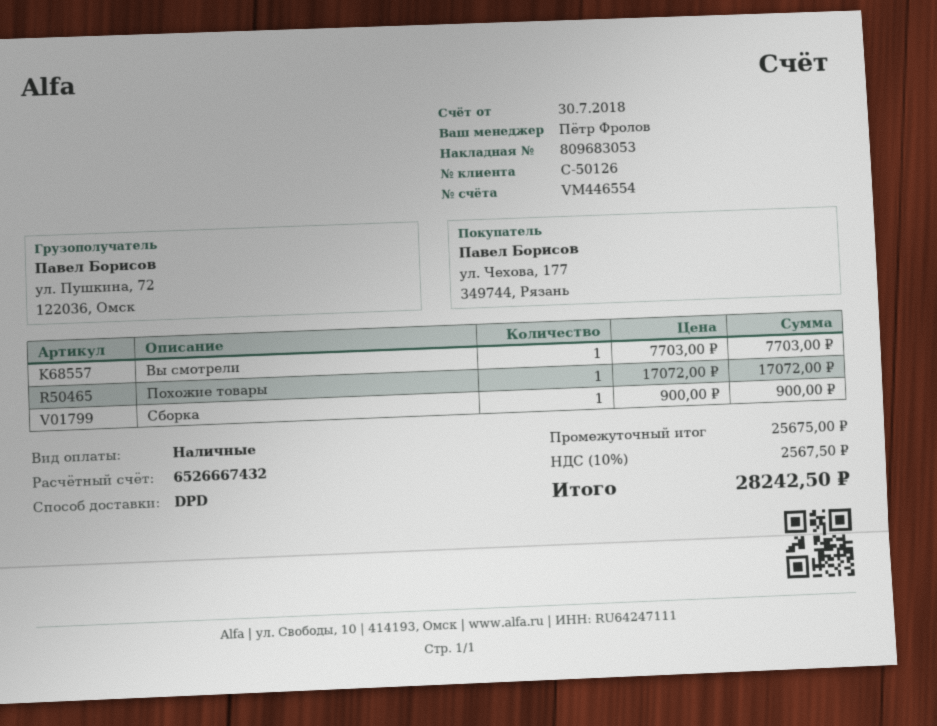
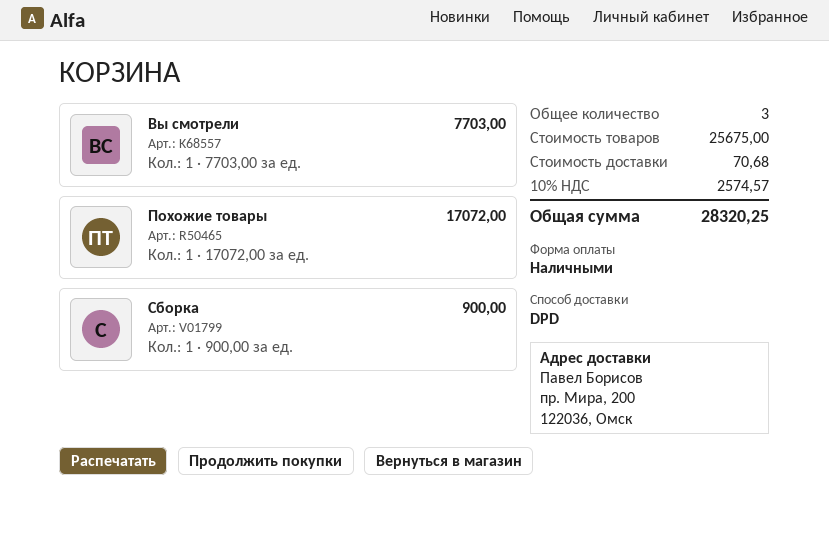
ship to: ул. Пушкина, 72, 122036, Омск -> пр. Мира, 200, 122036, Омск
shipping: none -> 70.68
tax: 10% = 2567.50 -> 10% = 2574.57
total: 28242.50 -> 28320.25

